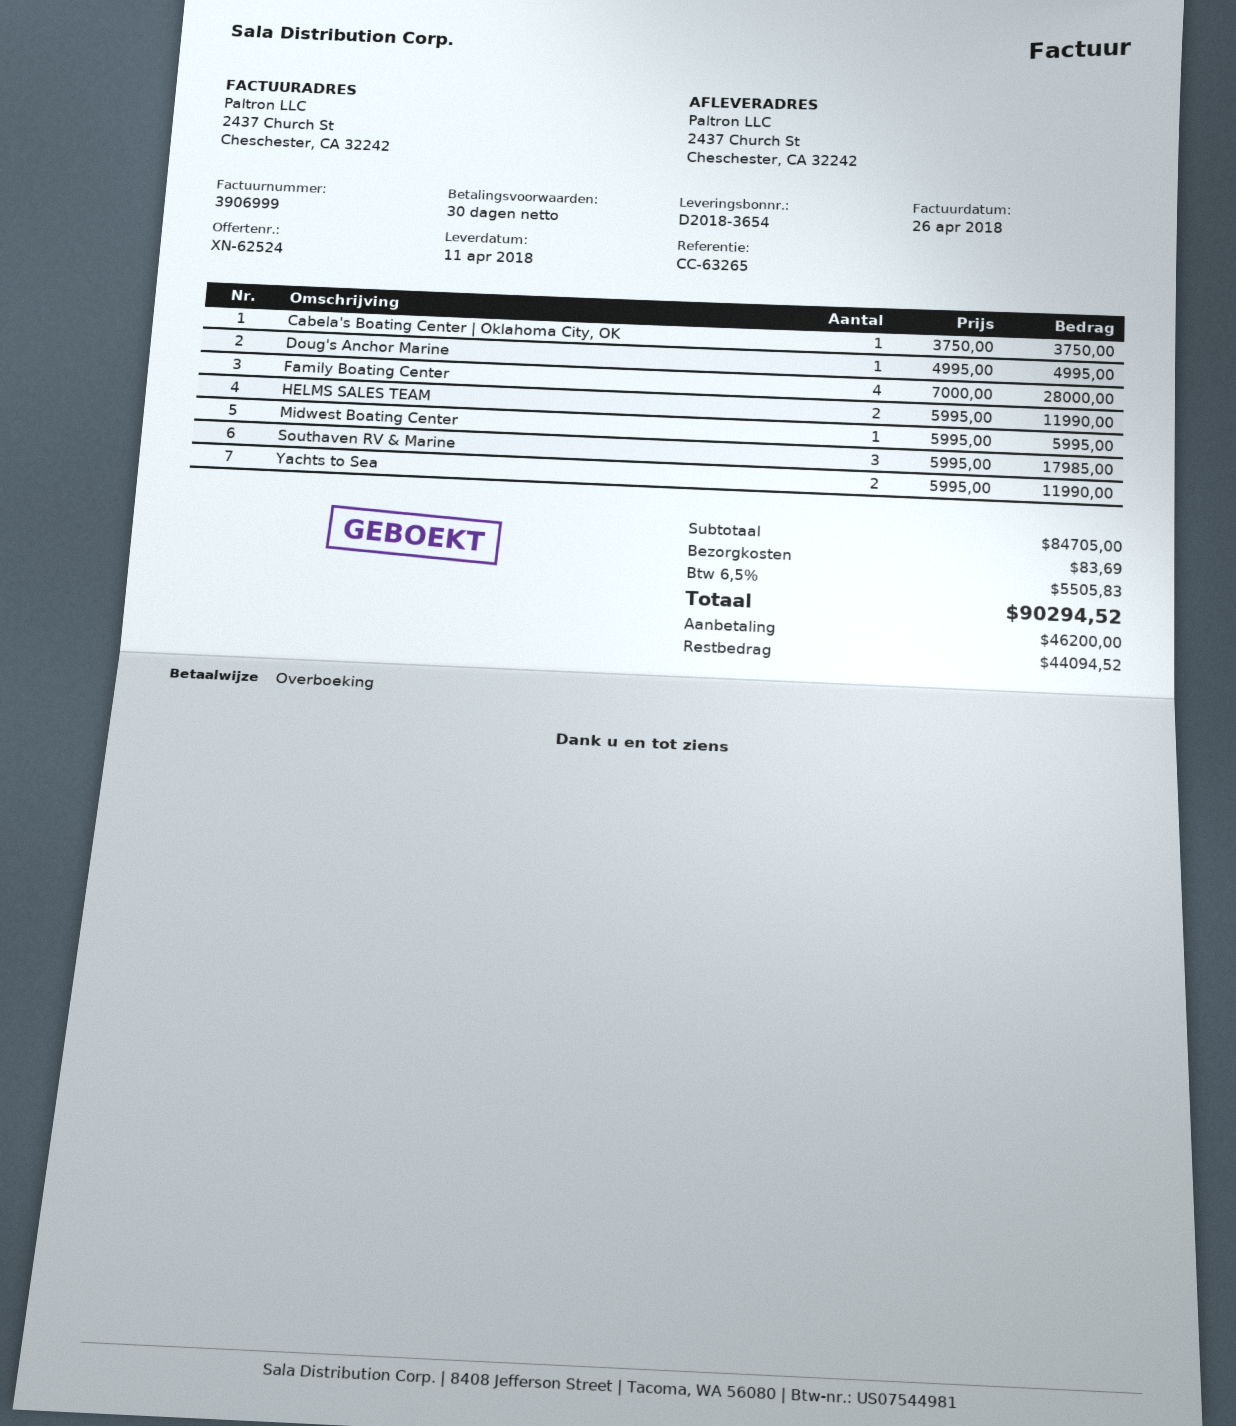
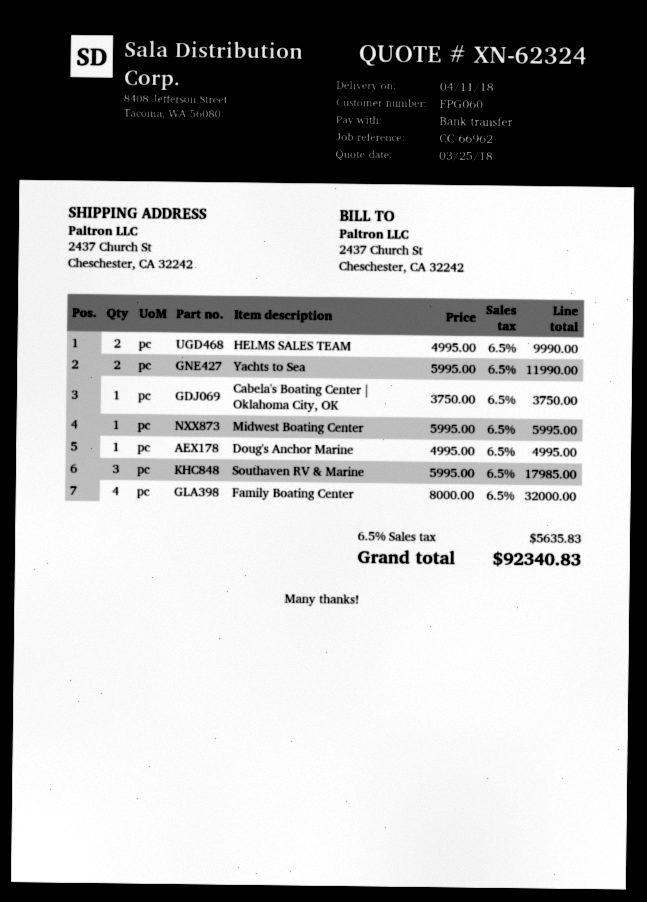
quote number: XN-62524 -> XN-62324
reference: CC-63265 -> CC-66962
Family Boating Center: 4 x 7000.00 = 28000.00 -> 4 x 8000.00 = 32000.00
HELMS SALES TEAM: 2 x 5995.00 = 11990.00 -> 2 x 4995.00 = 9990.00
shipping: 83.69 -> none
tax: 6.5% = 5505.83 -> 6.5% = 5635.83
total: 90294.52 -> 92340.83

